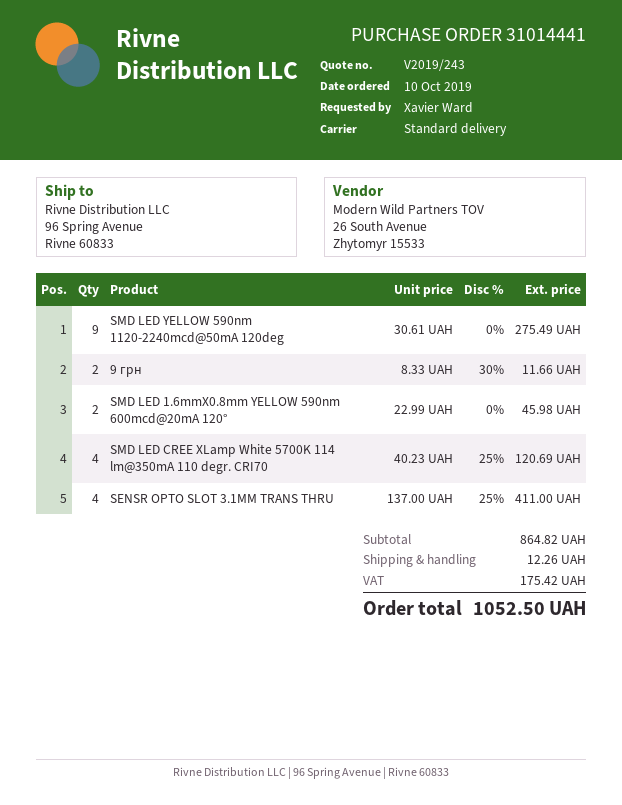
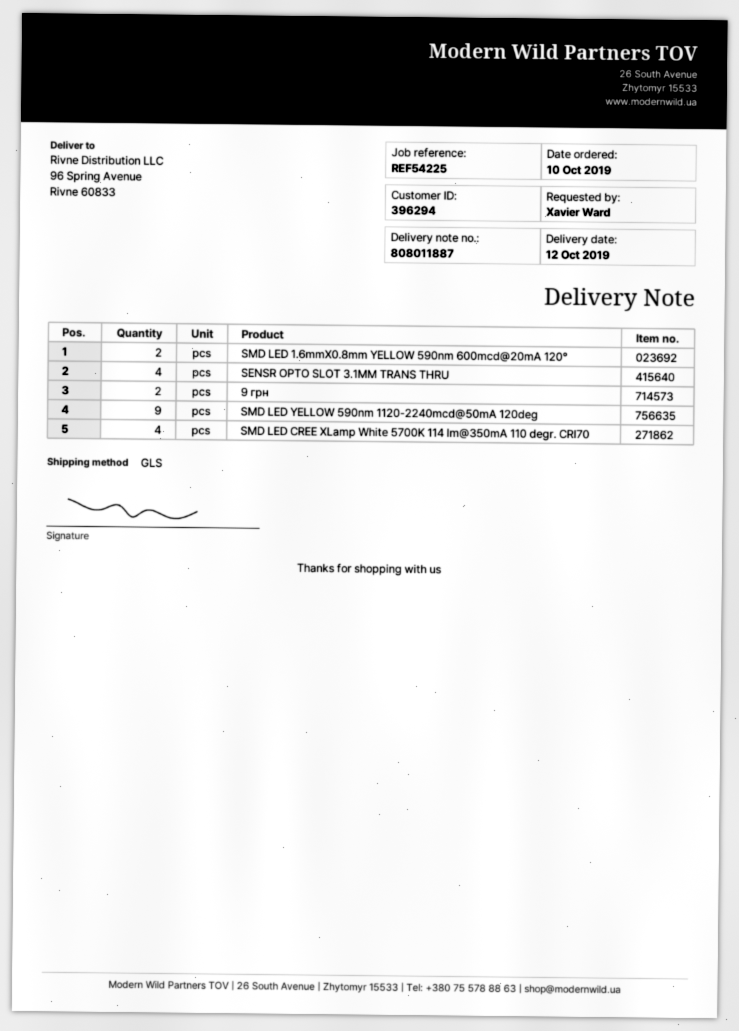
shipping method: standard -> GLS

